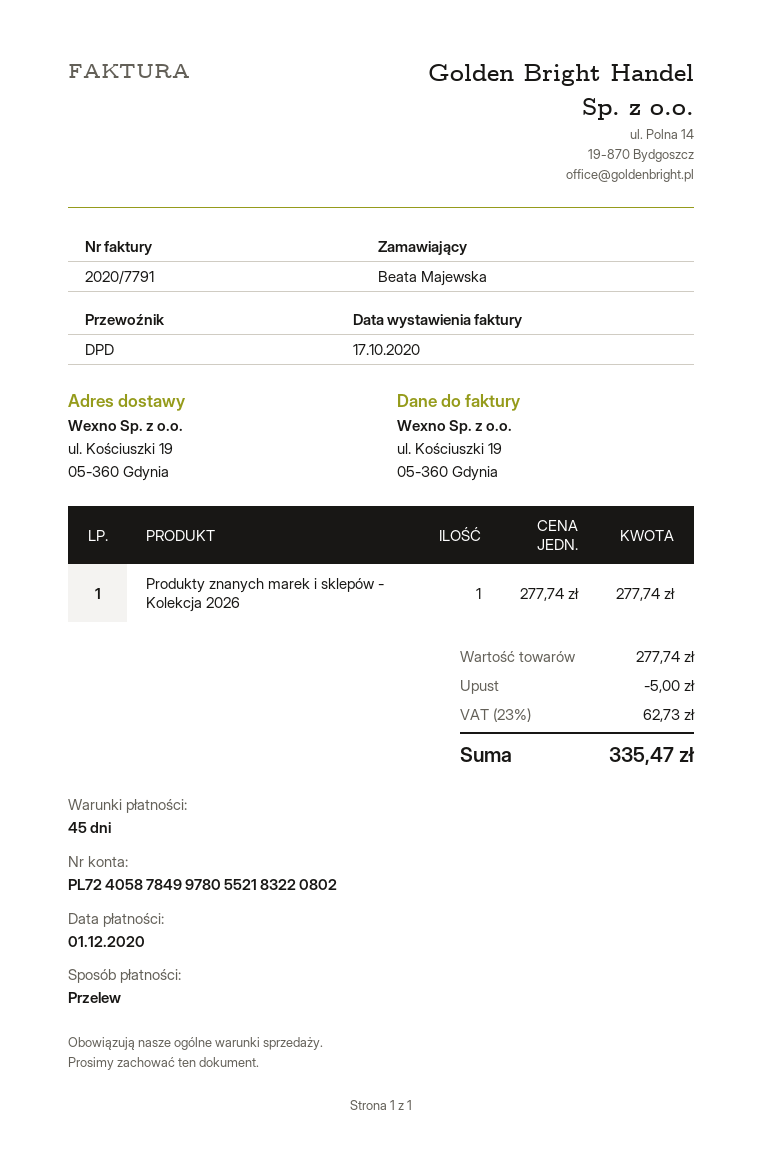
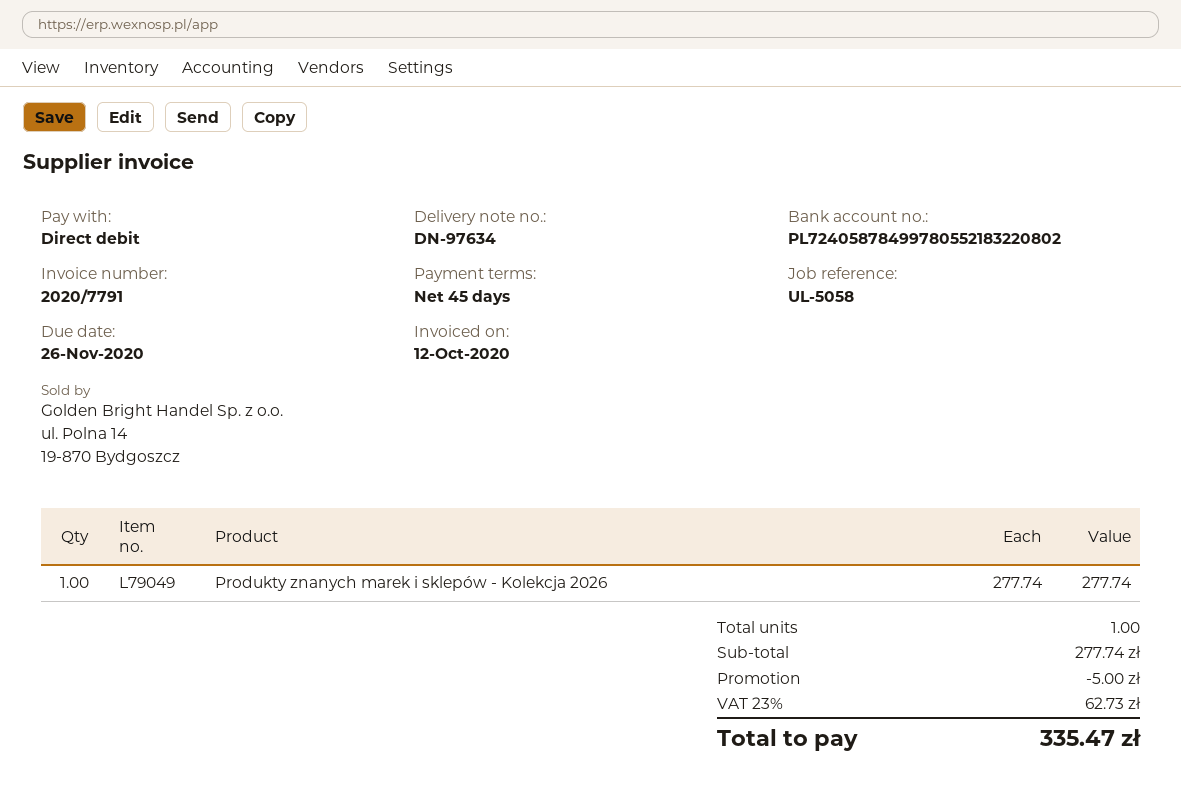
invoice date: 2020-10-17 -> 2020-10-12
due date: 2020-12-01 -> 2020-11-26
payment method: bank transfer -> direct debit

